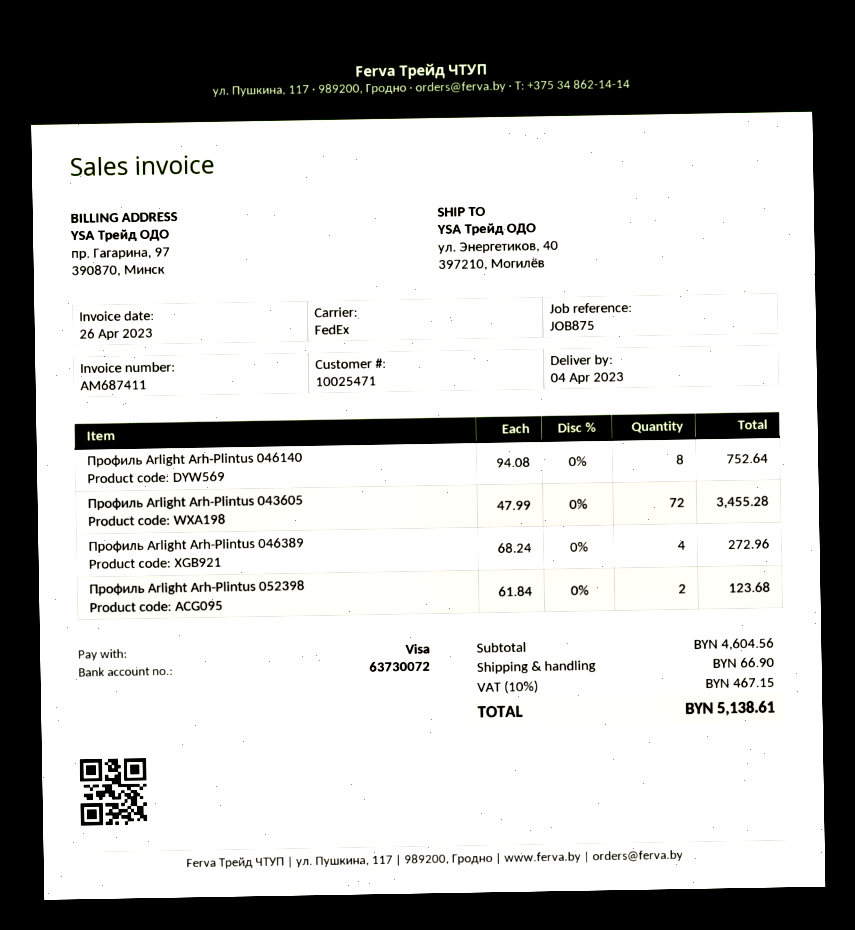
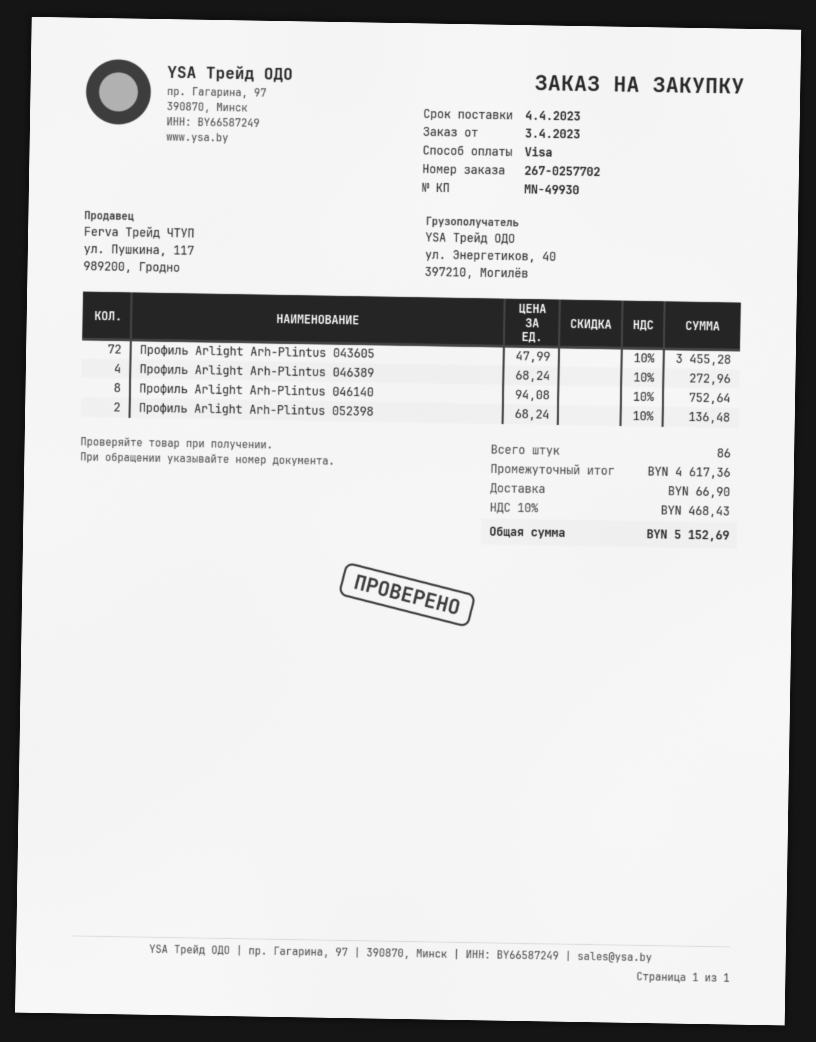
Профиль Arlight Arh-Plintus 052398: 2 x 61.84 = 123.68 -> 2 x 68.24 = 136.48
subtotal: 4604.56 -> 4617.36
tax: 10% = 467.15 -> 10% = 468.43
total: 5138.61 -> 5152.69

